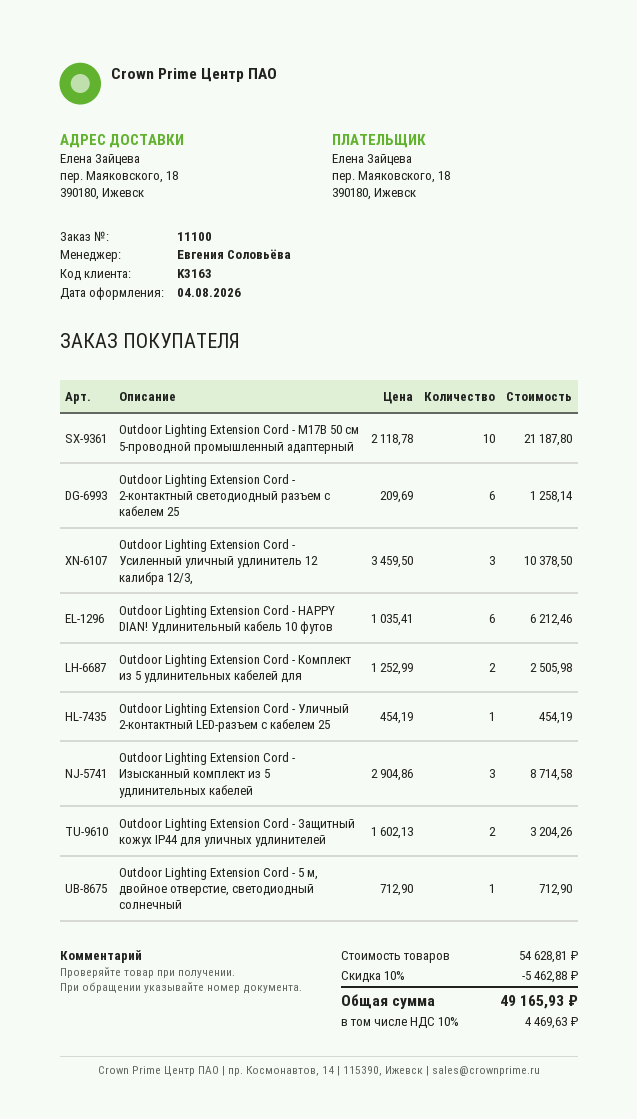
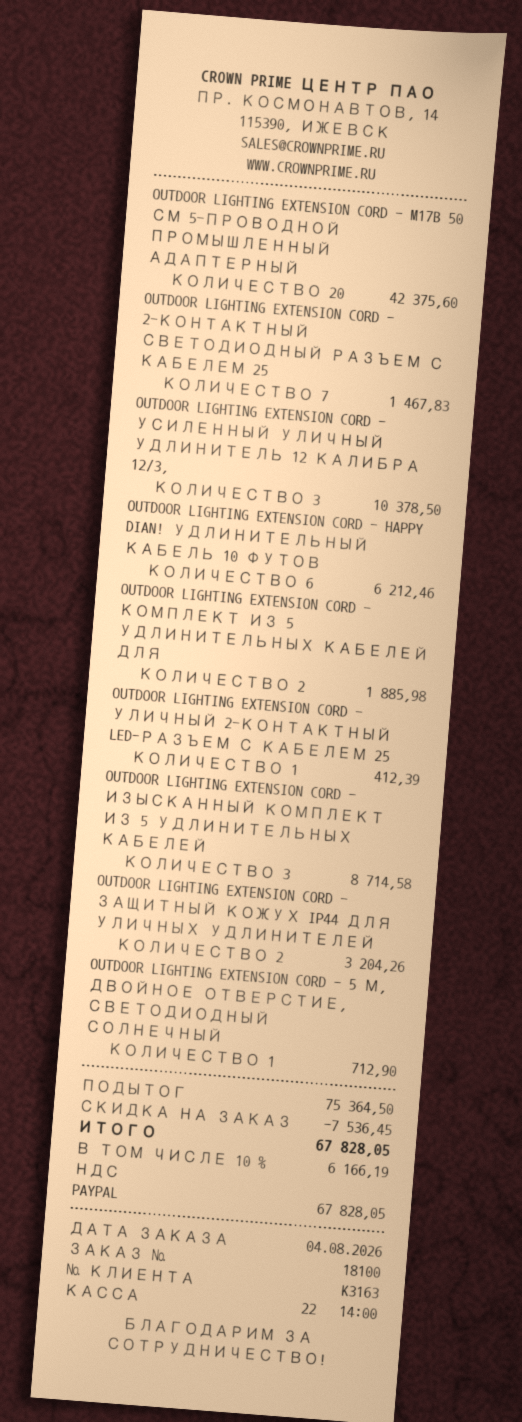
order number: 11100 -> 18100
Outdoor Lighting Extension Cord - M17B 50 см 5-проводной промышленный адаптерный: 10 for 21187.80 -> 20 for 42375.60
Outdoor Lighting Extension Cord - 2-контактный светодиодный разъем с кабелем 25: 6 for 1258.14 -> 7 for 1467.83
Outdoor Lighting Extension Cord - Комплект из 5 удлинительных кабелей для: 2 for 2505.98 -> 2 for 1885.98
Outdoor Lighting Extension Cord - Уличный 2-контактный LED-разъем с кабелем 25: 1 for 454.19 -> 1 for 412.39
subtotal: 54628.81 -> 75364.50
discount: 5462.88 -> 7536.45
tax: 10% = 4469.63 -> 10% = 6166.19
total: 49165.93 -> 67828.05

